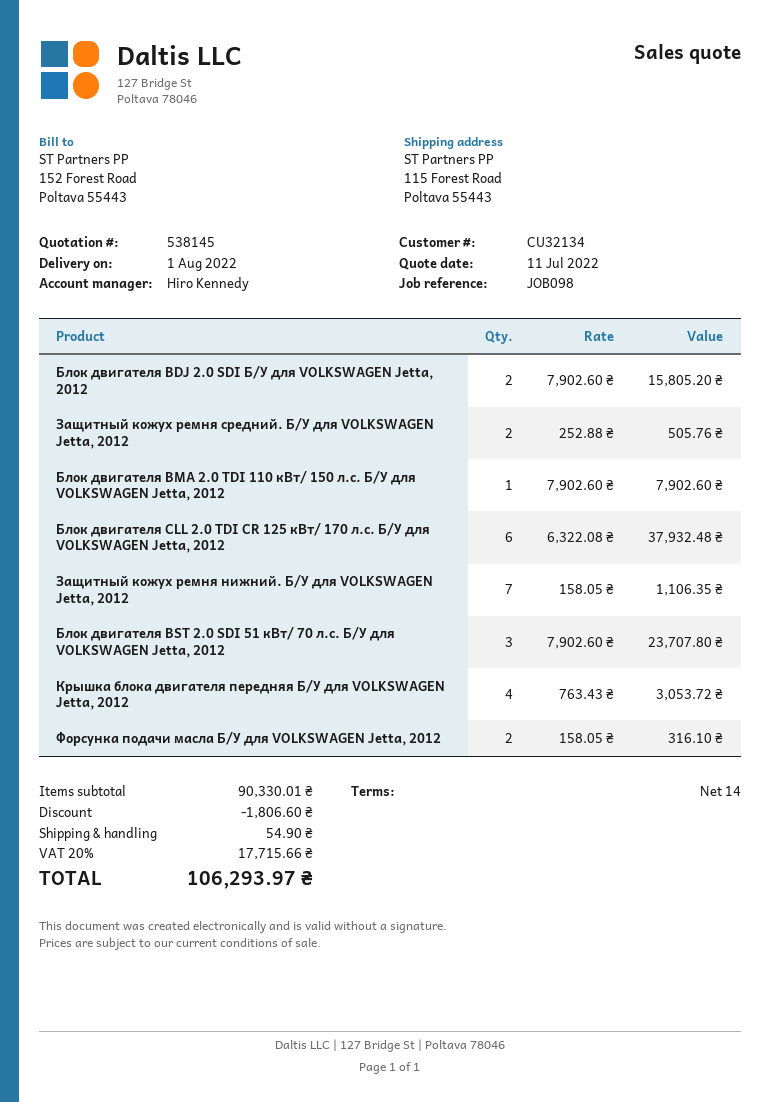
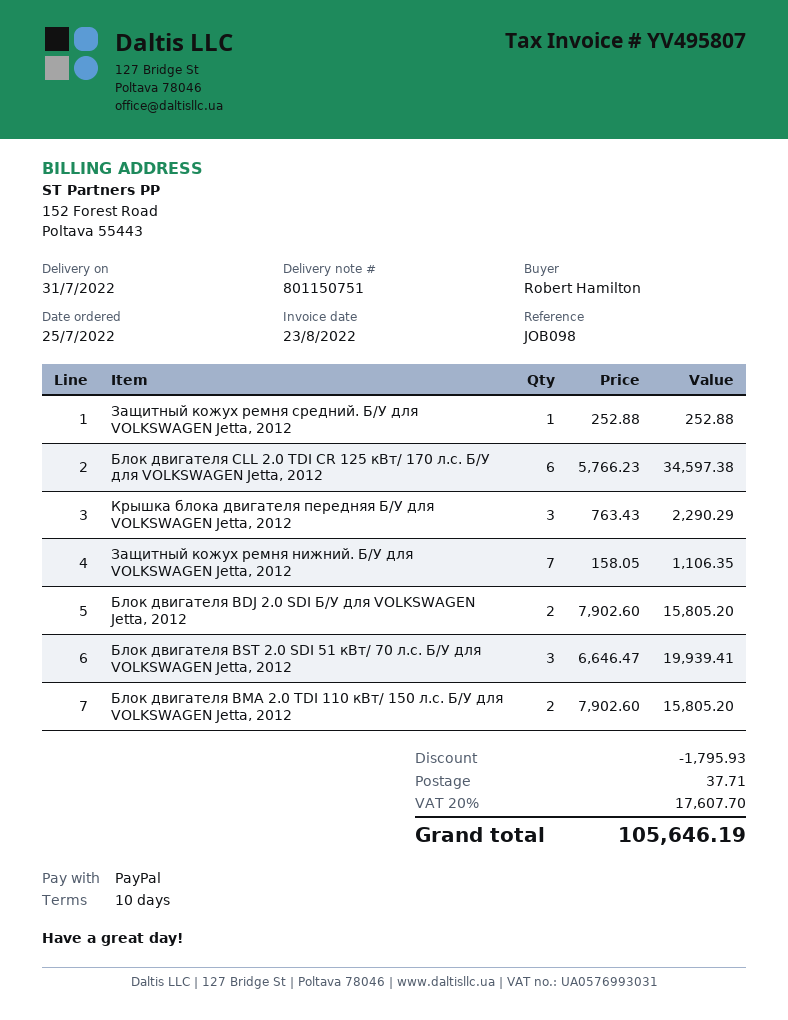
delivery date: 2022-08-01 -> 2022-07-31
payment terms: 14 days -> 10 days
Защитный кожух ремня средний. Б/У для VOLKSWAGEN Jetta, 2012: 2 x 252.88 = 505.76 -> 1 x 252.88 = 252.88
Блок двигателя BMA 2.0 TDI 110 кВт/ 150 л.с. Б/У для VOLKSWAGEN Jetta, 2012: 1 x 7902.60 = 7902.60 -> 2 x 7902.60 = 15805.20
Блок двигателя CLL 2.0 TDI CR 125 кВт/ 170 л.с. Б/У для VOLKSWAGEN Jetta, 2012: 6 x 6322.08 = 37932.48 -> 6 x 5766.23 = 34597.38
Блок двигателя BST 2.0 SDI 51 кВт/ 70 л.с. Б/У для VOLKSWAGEN Jetta, 2012: 3 x 7902.60 = 23707.80 -> 3 x 6646.47 = 19939.41
Крышка блока двигателя передняя Б/У для VOLKSWAGEN Jetta, 2012: 4 x 763.43 = 3053.72 -> 3 x 763.43 = 2290.29
Форсунка подачи масла Б/У для VOLKSWAGEN Jetta, 2012: 2 x 158.05 = 316.10 -> none
discount: 1806.60 -> 1795.93
shipping: 54.90 -> 37.71
tax: 20% = 17715.66 -> 20% = 17607.70
total: 106293.97 -> 105646.19

